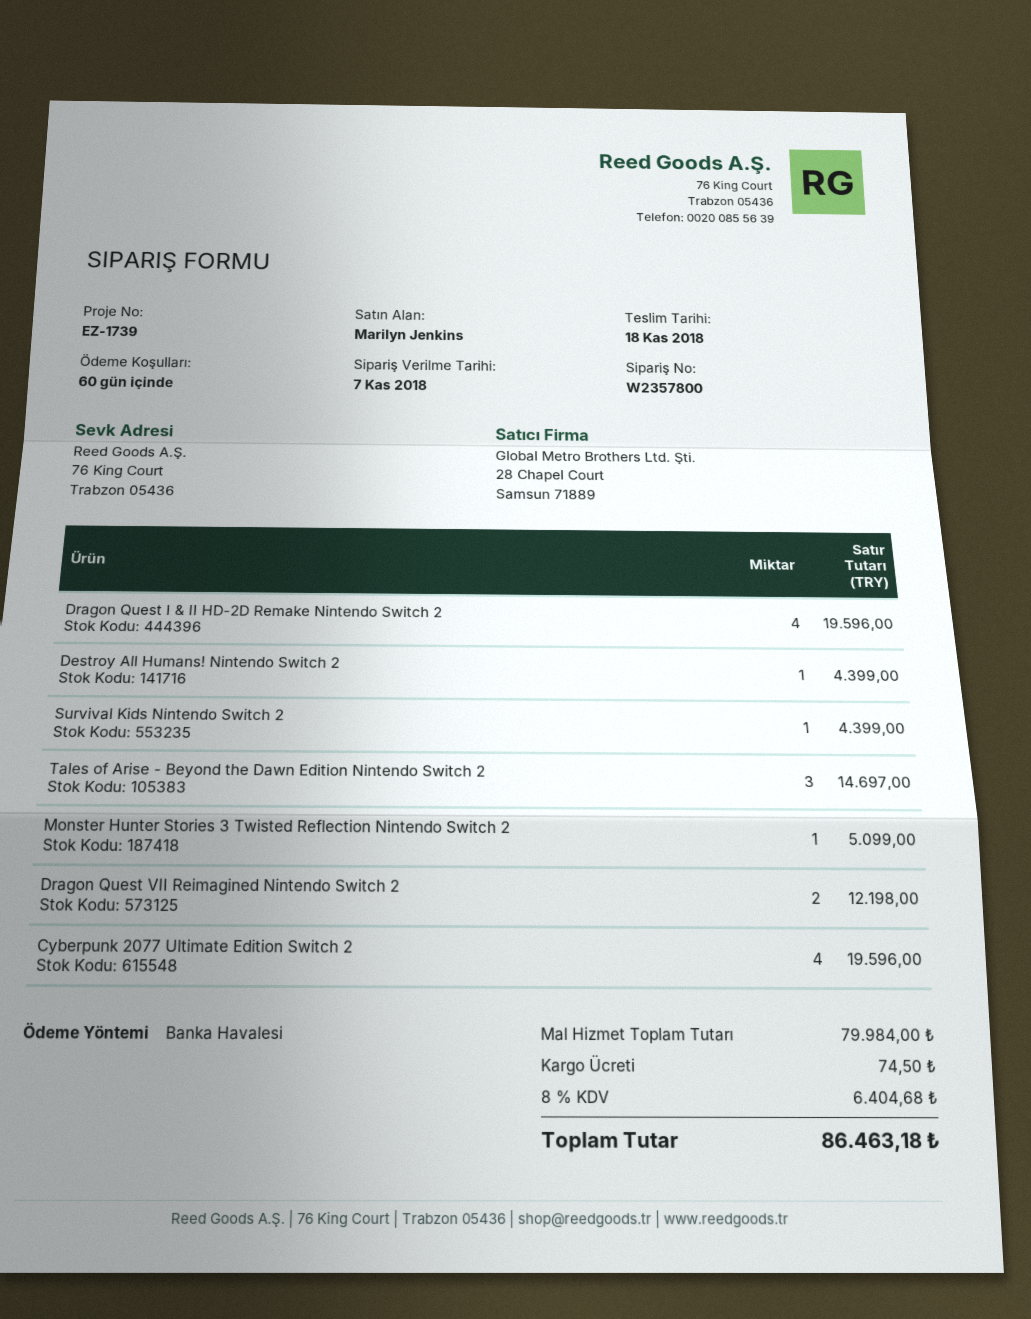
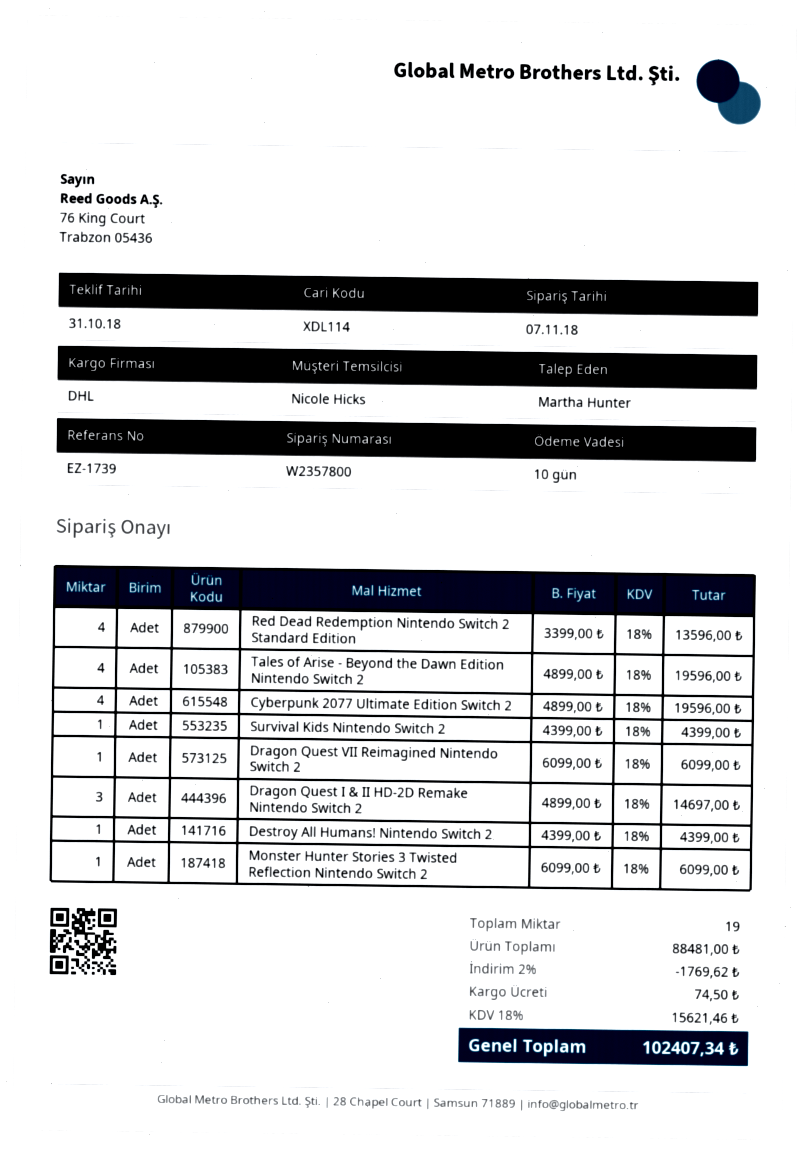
payment terms: 60 days -> 10 days
ordered by: Marilyn Jenkins -> Martha Hunter
Dragon Quest I & II HD-2D Remake Nintendo Switch 2: 4 for 19596.00 -> 3 for 14697.00
Tales of Arise - Beyond the Dawn Edition Nintendo Switch 2: 3 for 14697.00 -> 4 for 19596.00
Monster Hunter Stories 3 Twisted Reflection Nintendo Switch 2: 1 for 5099.00 -> 1 for 6099.00
Dragon Quest VII Reimagined Nintendo Switch 2: 2 for 12198.00 -> 1 for 6099.00
Red Dead Redemption Nintendo Switch 2 Standard Edition: none -> 4 for 13596.00
subtotal: 79984.00 -> 88481.00
discount: none -> 2% = 1769.62
tax: 8% = 6404.68 -> 18% = 15621.46
total: 86463.18 -> 102407.34

